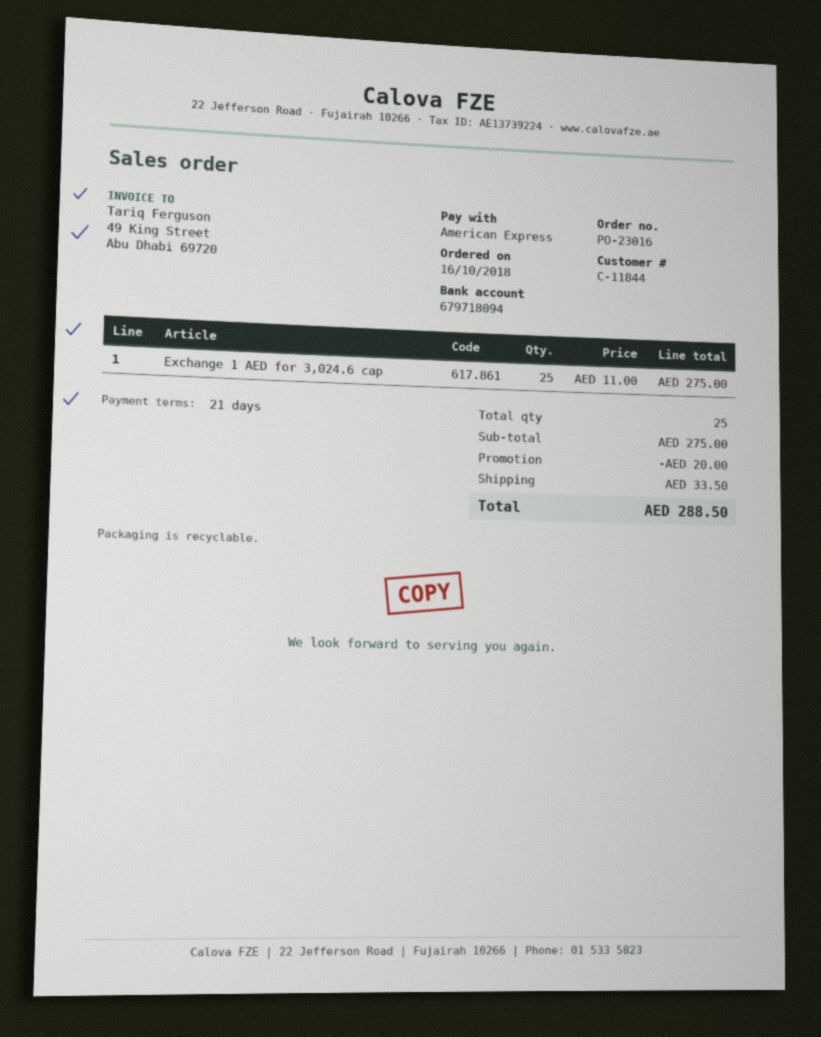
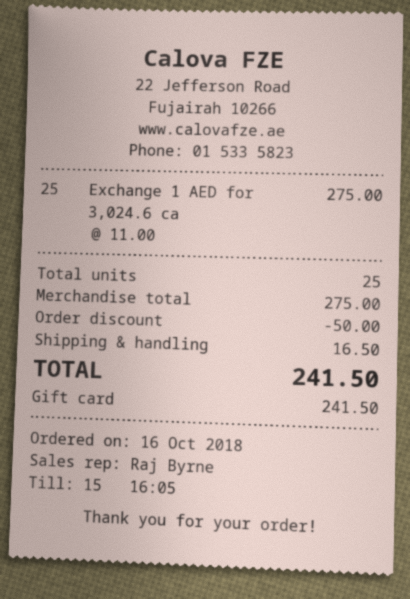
payment method: American Express -> gift card
discount: 20.00 -> 50.00
shipping: 33.50 -> 16.50
total: 288.50 -> 241.50

